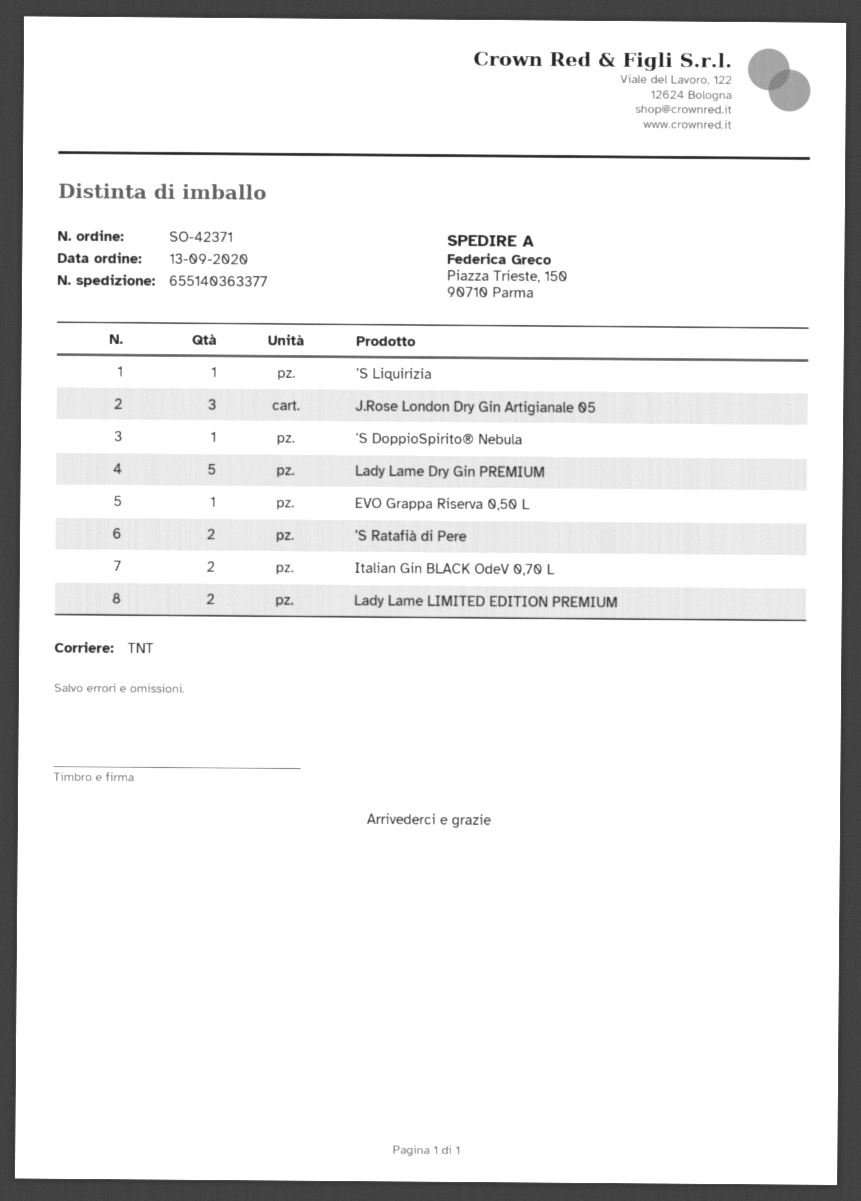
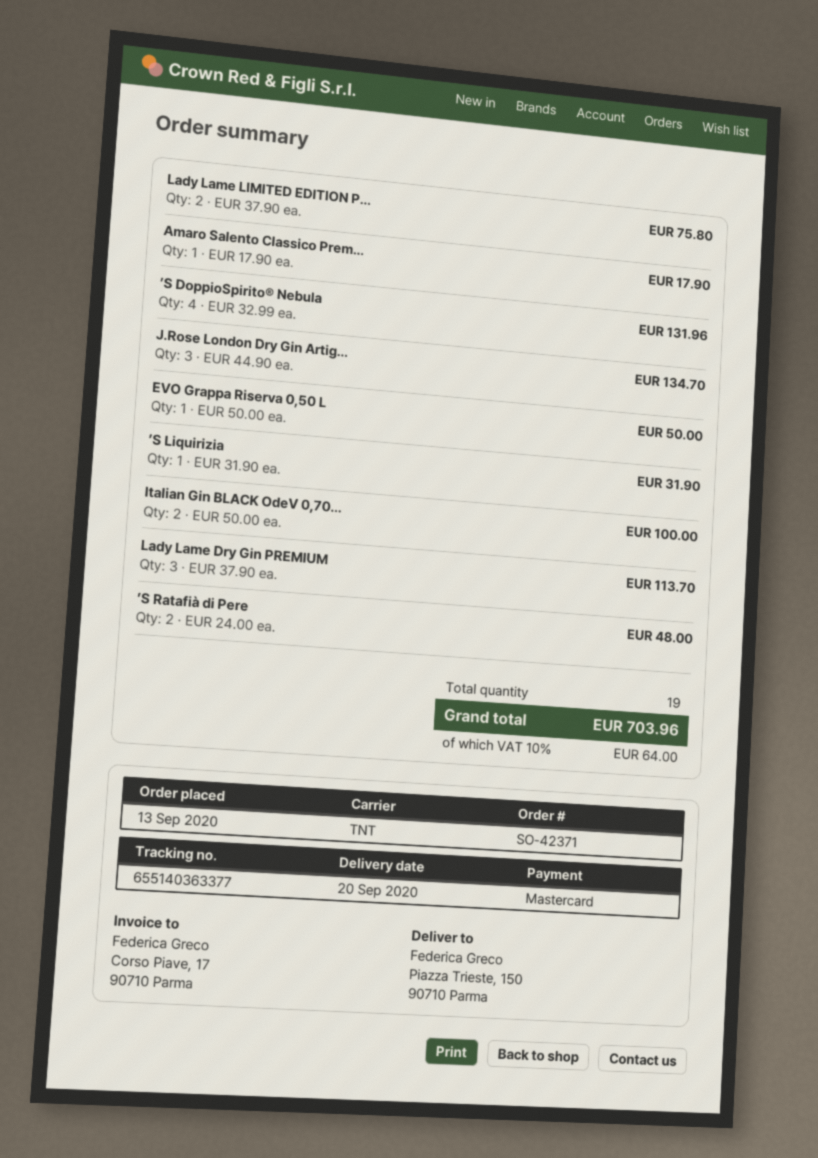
’S DoppioSpirito® Nebula: 1 -> 4
Lady Lame Dry Gin PREMIUM: 5 -> 3
Amaro Salento Classico Prem...: none -> 1

